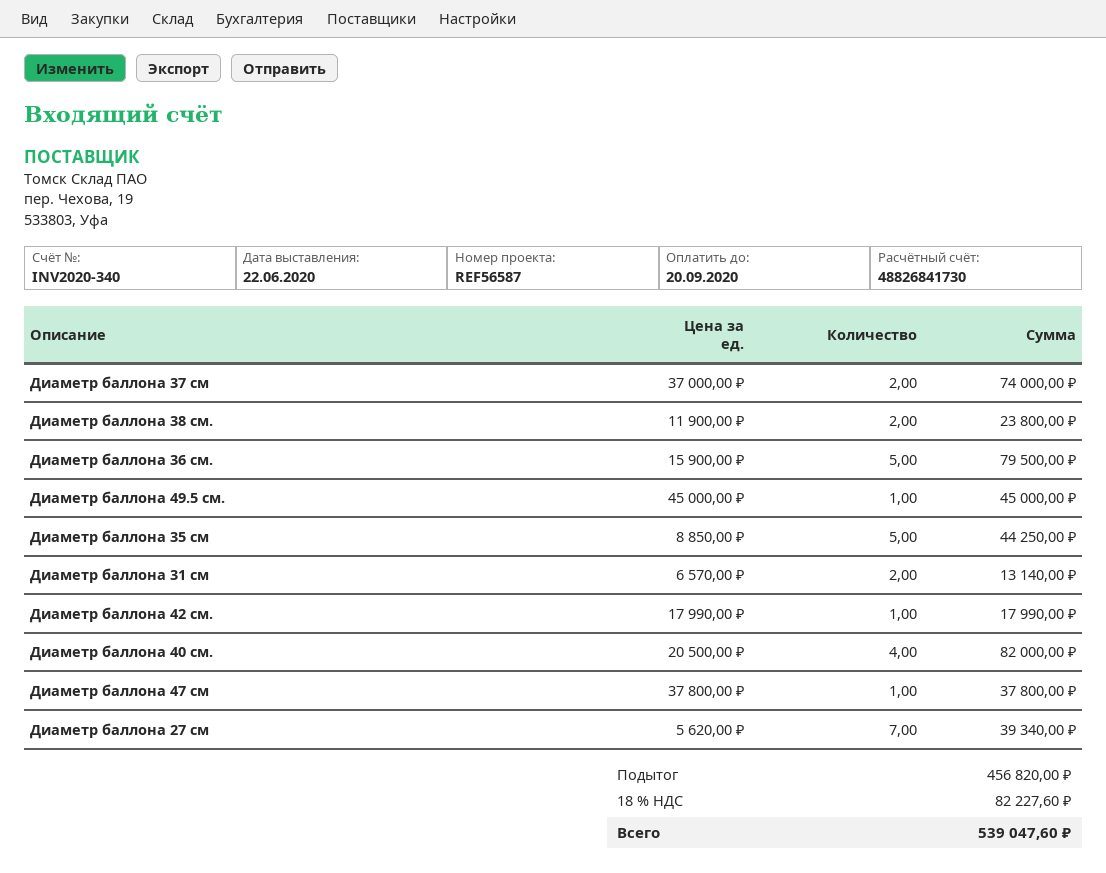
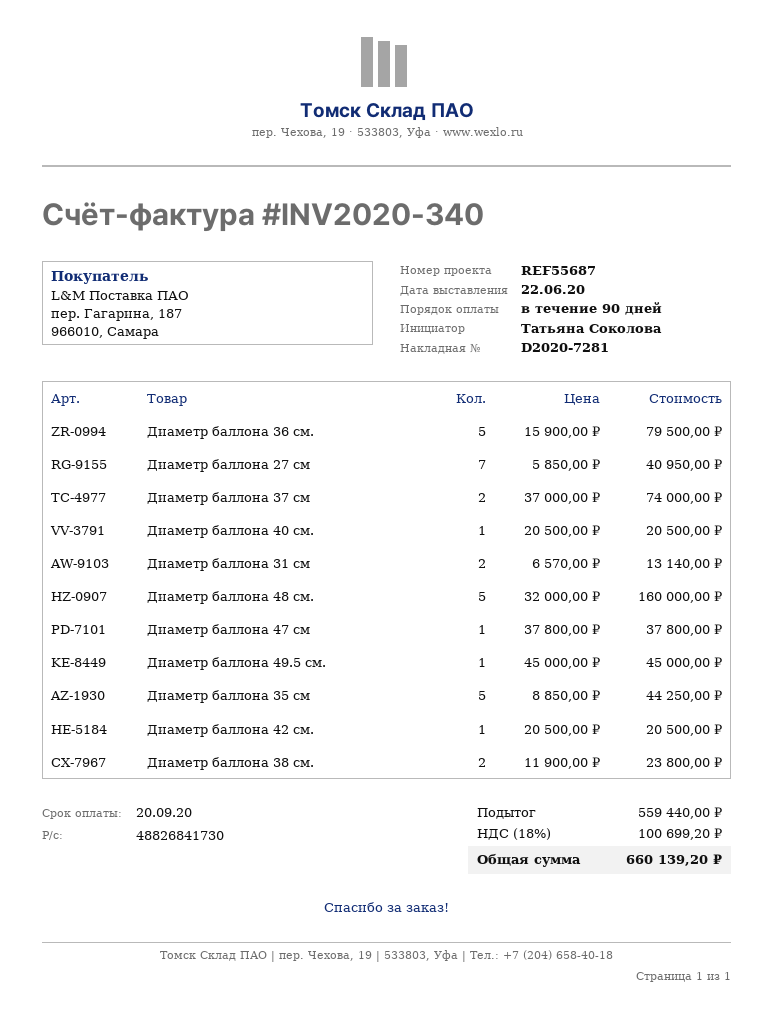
reference: REF56587 -> REF55687
Диаметр баллона 42 см.: 1 x 17990.00 = 17990.00 -> 1 x 20500.00 = 20500.00
Диаметр баллона 40 см.: 4 x 20500.00 = 82000.00 -> 1 x 20500.00 = 20500.00
Диаметр баллона 27 см: 7 x 5620.00 = 39340.00 -> 7 x 5850.00 = 40950.00
Диаметр баллона 48 см.: none -> 5 x 32000.00 = 160000.00
subtotal: 456820.00 -> 559440.00
tax: 18% = 82227.60 -> 18% = 100699.20
total: 539047.60 -> 660139.20

